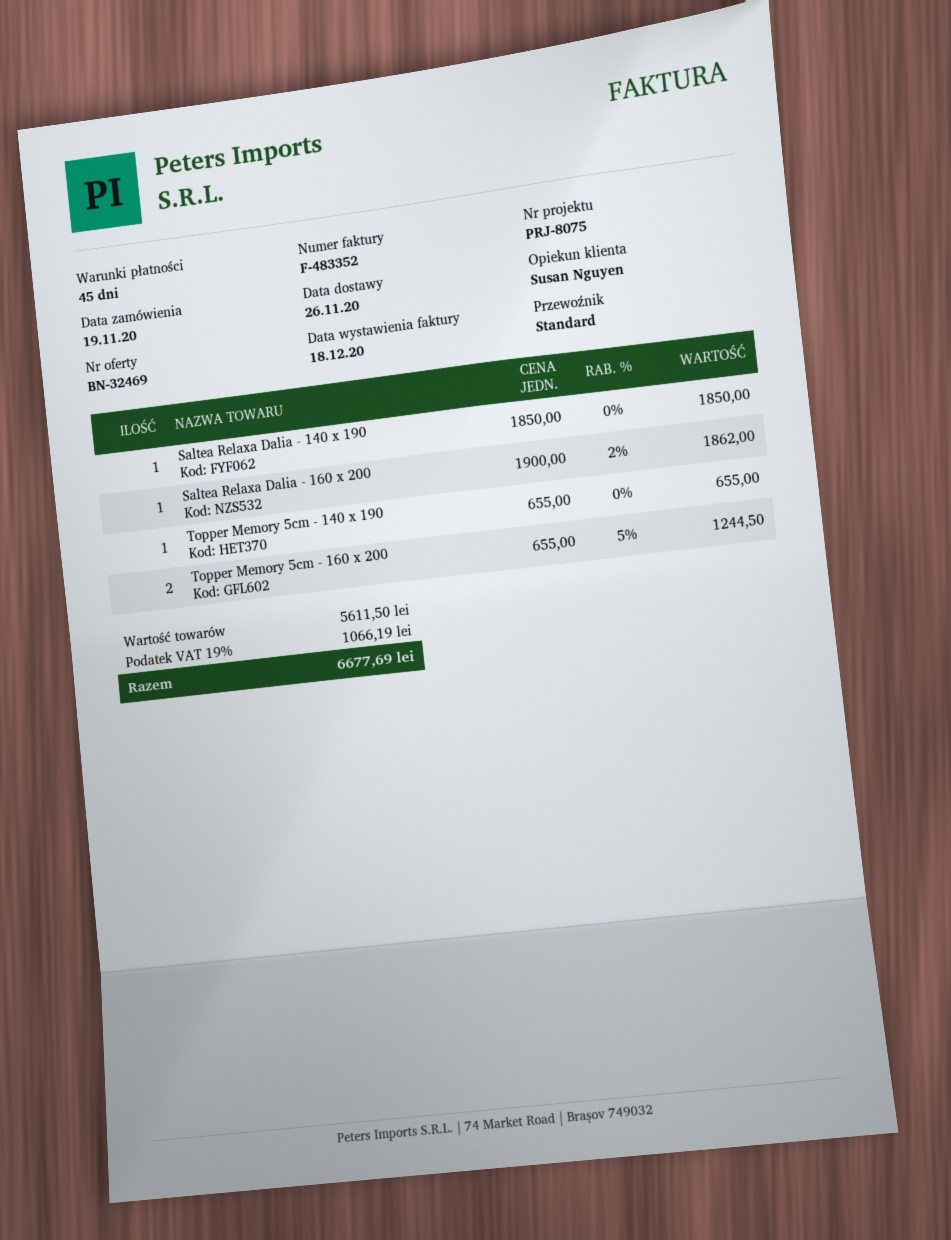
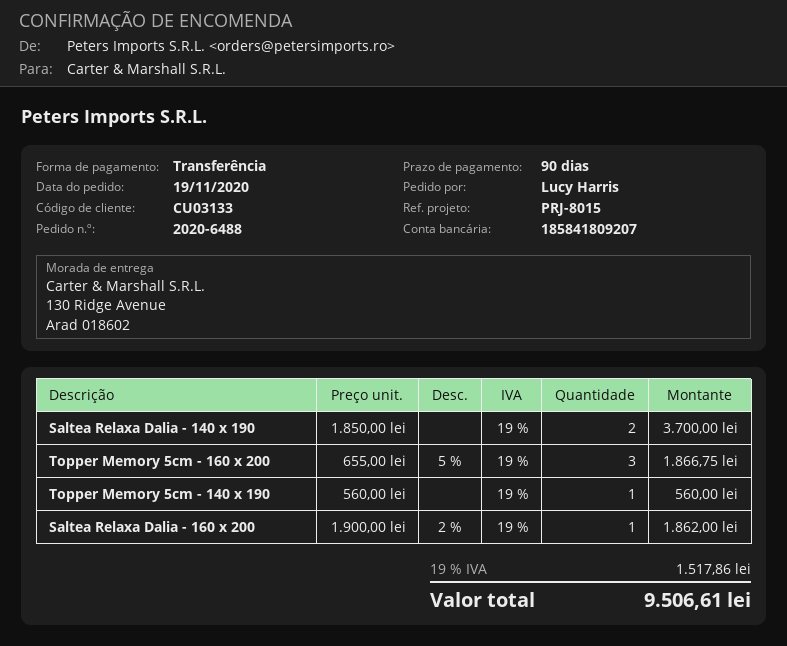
payment terms: 45 days -> 90 days
reference: PRJ-8075 -> PRJ-8015
Saltea Relaxa Dalia - 140 x 190: 1 x 1850.00 = 1850.00 -> 2 x 1850.00 = 3700.00
Topper Memory 5cm - 140 x 190: 1 x 655.00 = 655.00 -> 1 x 560.00 = 560.00
Topper Memory 5cm - 160 x 200: 2 x 655.00 - 5% = 1244.50 -> 3 x 655.00 - 5% = 1866.75
tax: 19% = 1066.19 -> 19% = 1517.86
total: 6677.69 -> 9506.61

